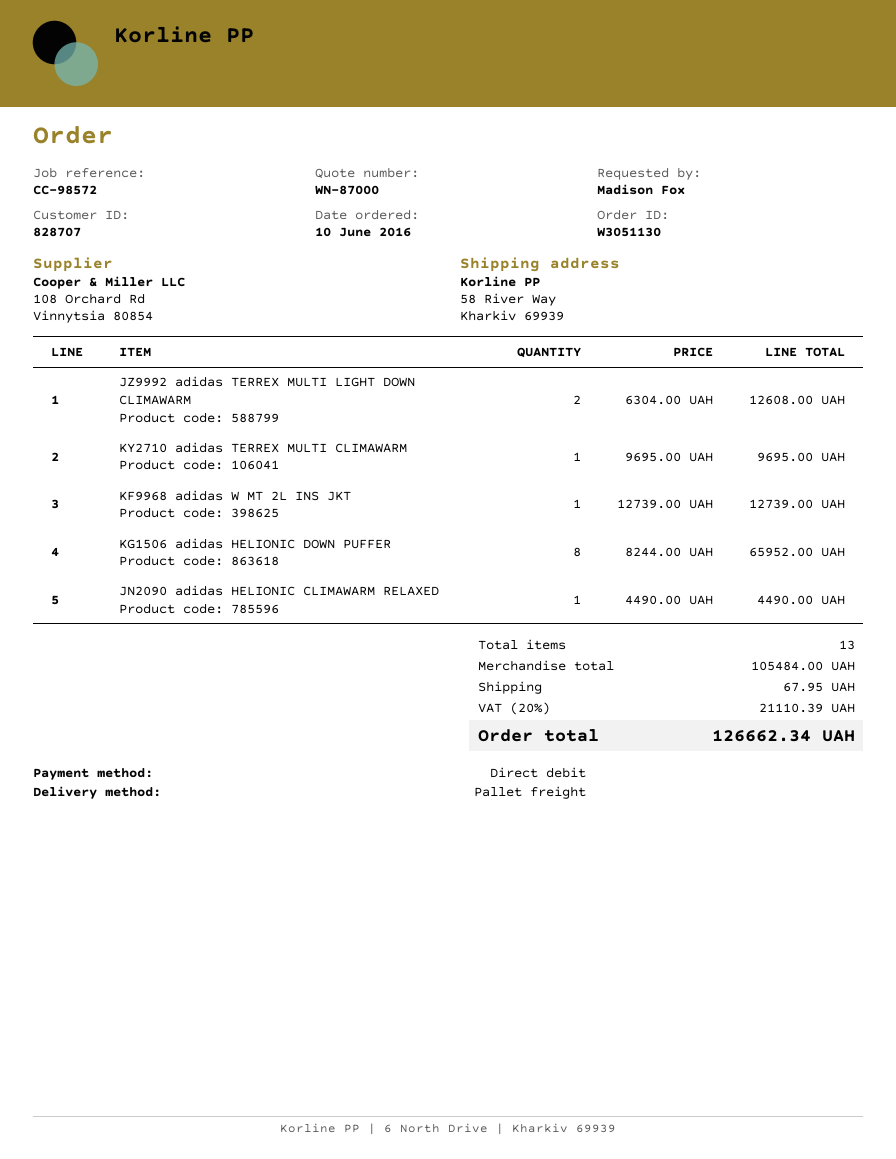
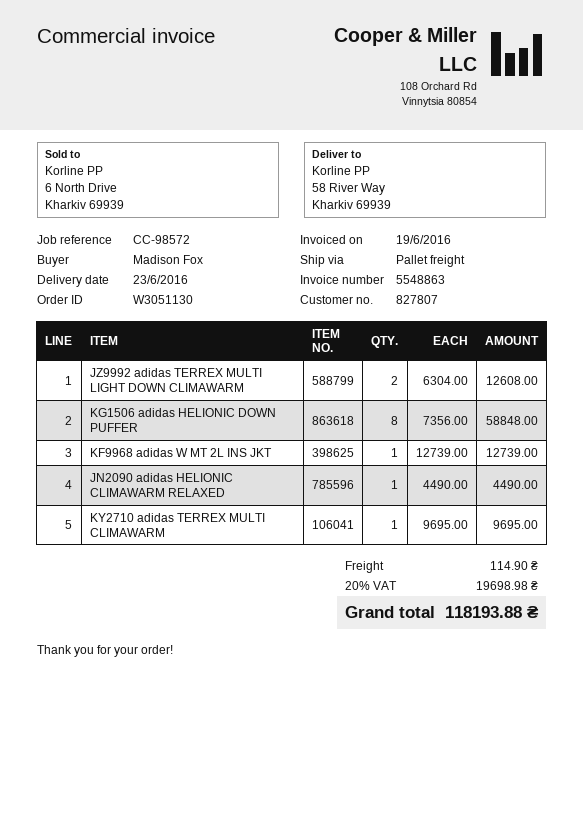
customer number: 828707 -> 827807
KG1506 adidas HELIONIC DOWN PUFFER: 8 x 8244.00 = 65952.00 -> 8 x 7356.00 = 58848.00
shipping: 67.95 -> 114.90
tax: 20% = 21110.39 -> 20% = 19698.98
total: 126662.34 -> 118193.88

